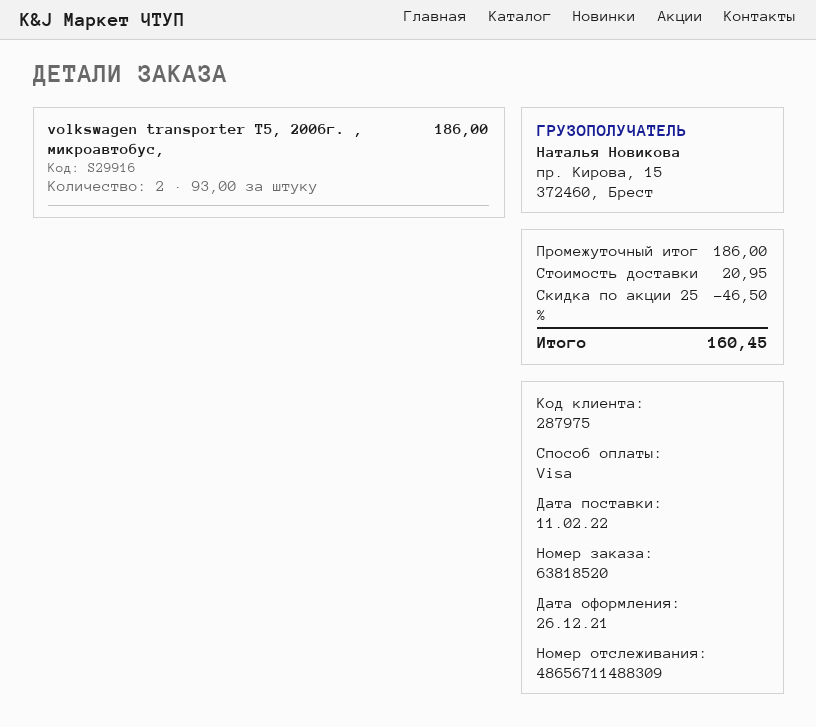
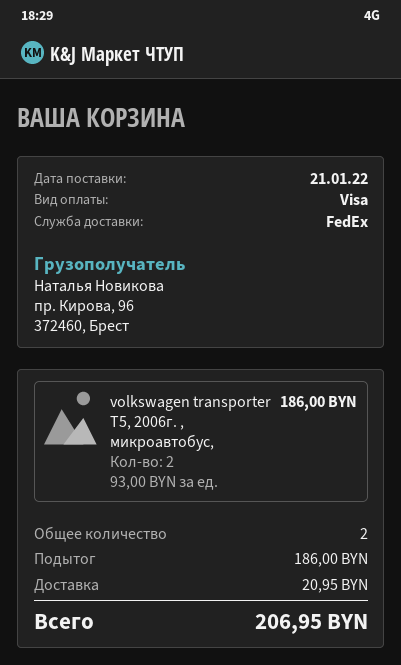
delivery date: 2022-02-11 -> 2022-01-21
ship to: пр. Кирова, 15, 372460, Брест -> пр. Кирова, 96, 372460, Брест
discount: 25% = 46.50 -> none
total: 160.45 -> 206.95

